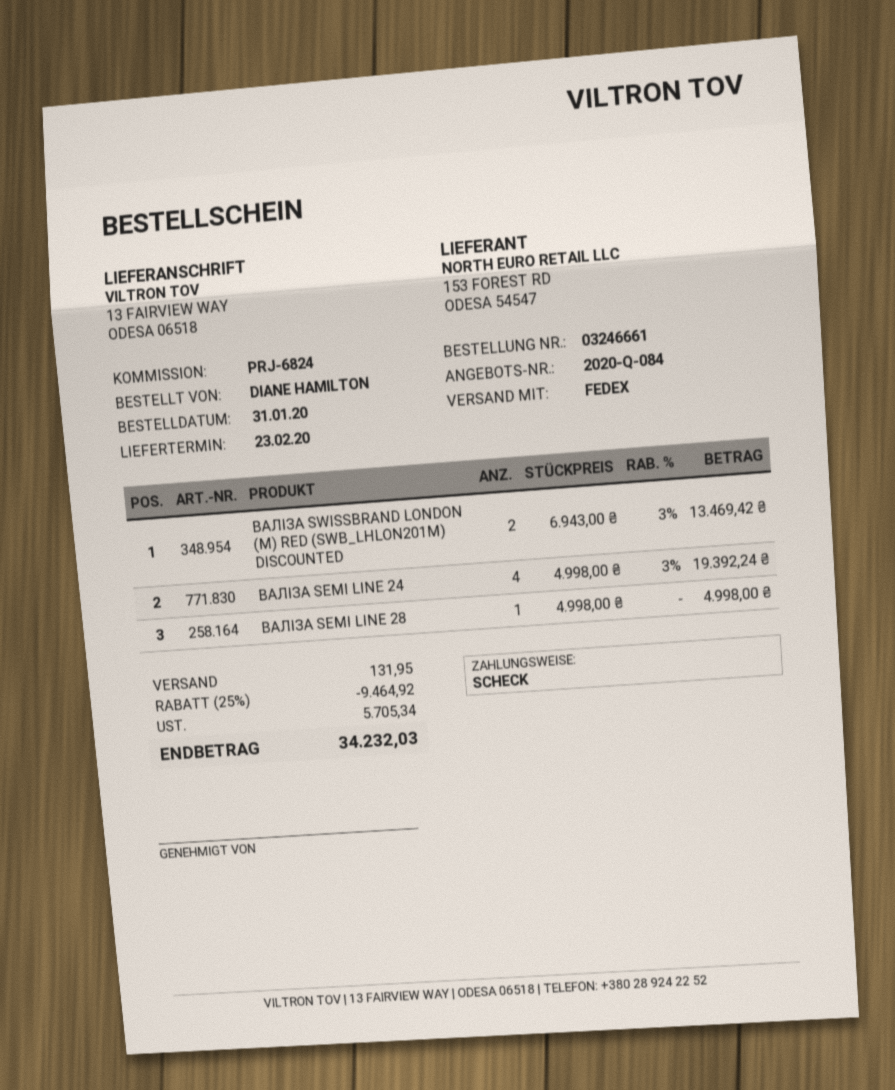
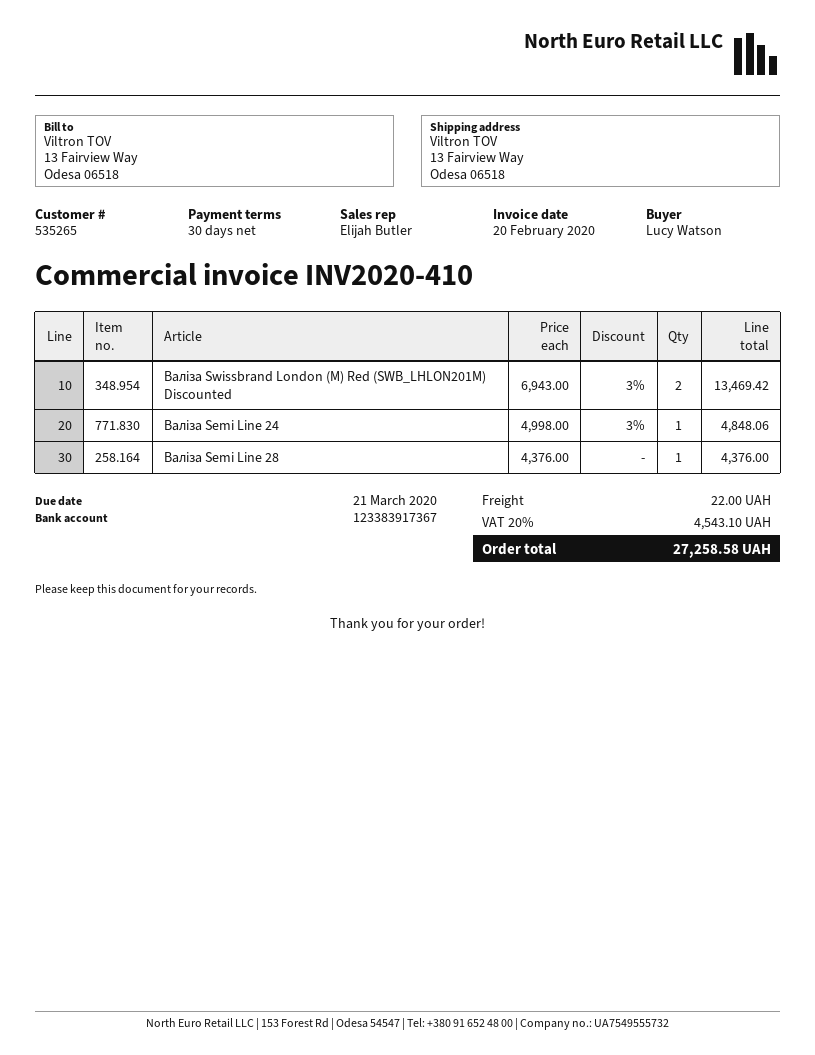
ordered by: DIANE HAMILTON -> Lucy Watson
ВАЛІЗА SEMI LINE 24: 4 x 4998.00 - 3% = 19392.24 -> 1 x 4998.00 - 3% = 4848.06
ВАЛІЗА SEMI LINE 28: 1 x 4998.00 = 4998.00 -> 1 x 4376.00 = 4376.00
discount: 25% = 9464.92 -> none
shipping: 131.95 -> 22.00
tax: 5705.34 -> 4543.10
total: 34232.03 -> 27258.58

